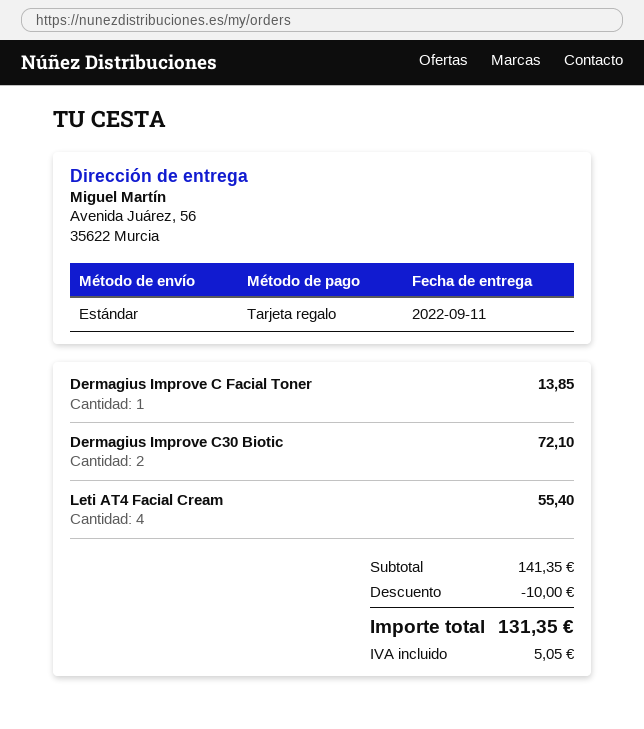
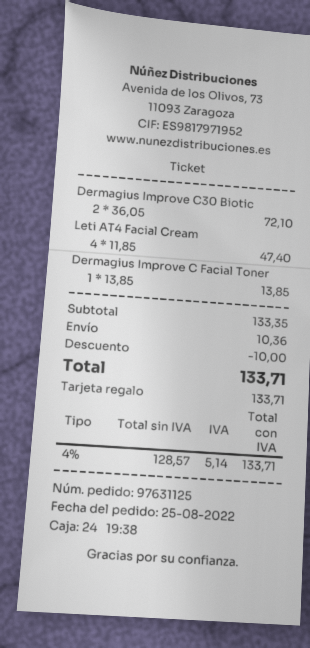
Leti AT4 Facial Cream: 4 for 55.40 -> 4 for 47.40
subtotal: 141.35 -> 133.35
shipping: none -> 10.36
tax: 5.05 -> 5.14
total: 131.35 -> 133.71

